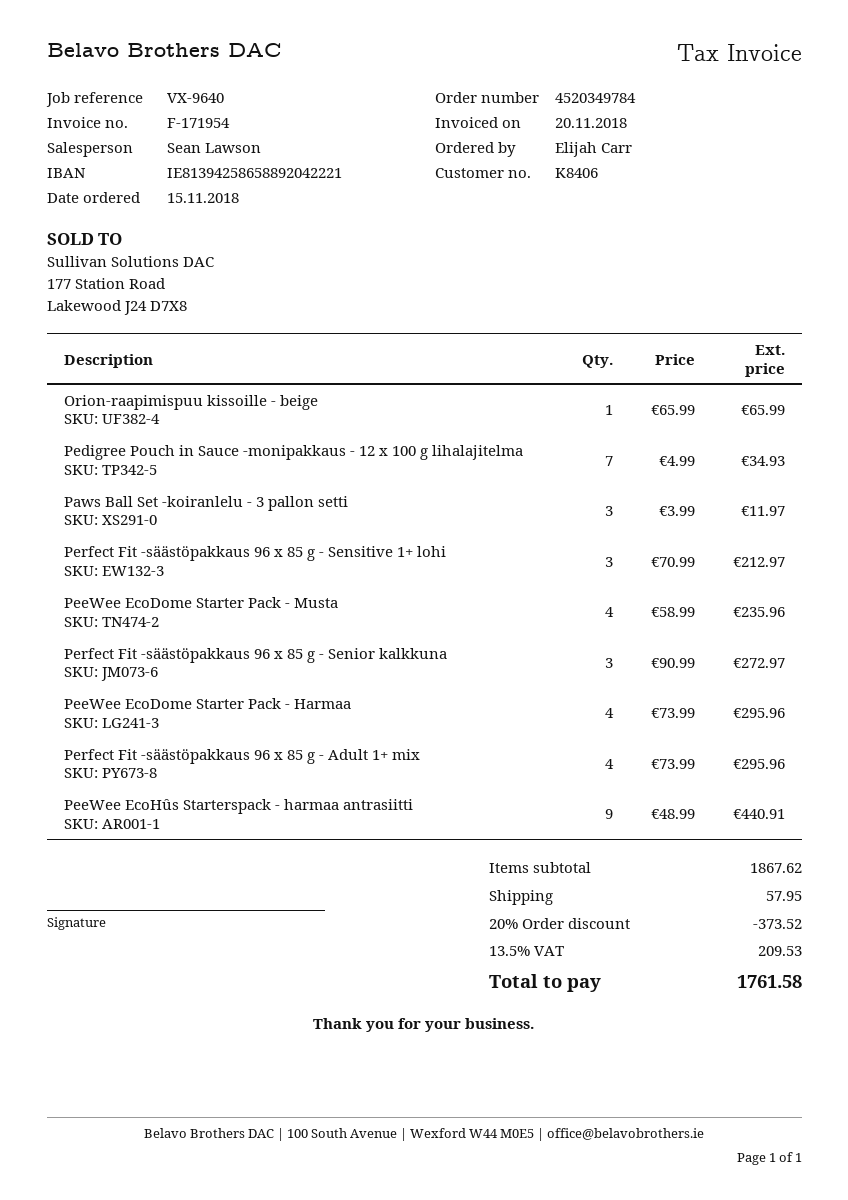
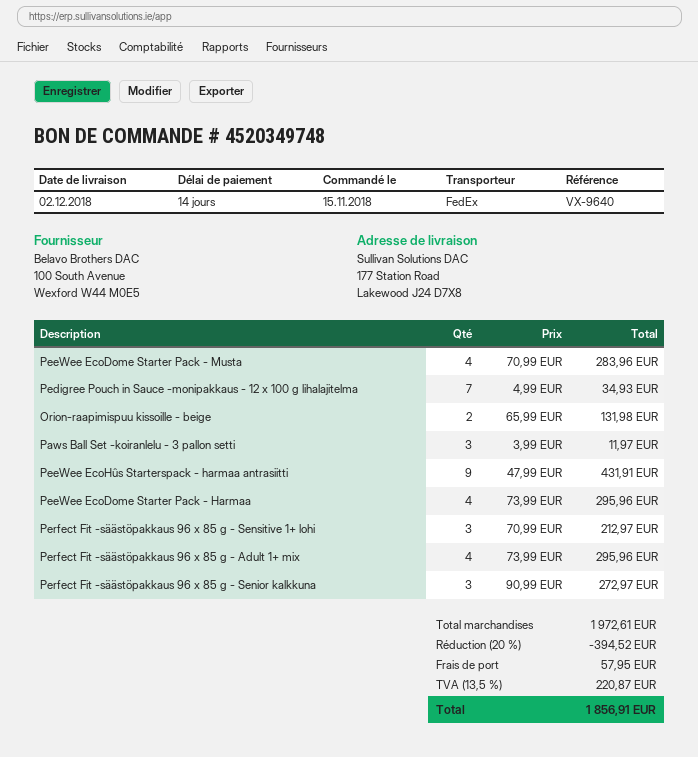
order number: 4520349784 -> 4520349748
Orion-raapimispuu kissoille - beige: 1 x 65.99 = 65.99 -> 2 x 65.99 = 131.98
PeeWee EcoDome Starter Pack - Musta: 4 x 58.99 = 235.96 -> 4 x 70.99 = 283.96
PeeWee EcoHȗs Starterspack - harmaa antrasiitti: 9 x 48.99 = 440.91 -> 9 x 47.99 = 431.91
subtotal: 1867.62 -> 1972.61
discount: 20% = 373.52 -> 20% = 394.52
tax: 13.5% = 209.53 -> 13.5% = 220.87
total: 1761.58 -> 1856.91

